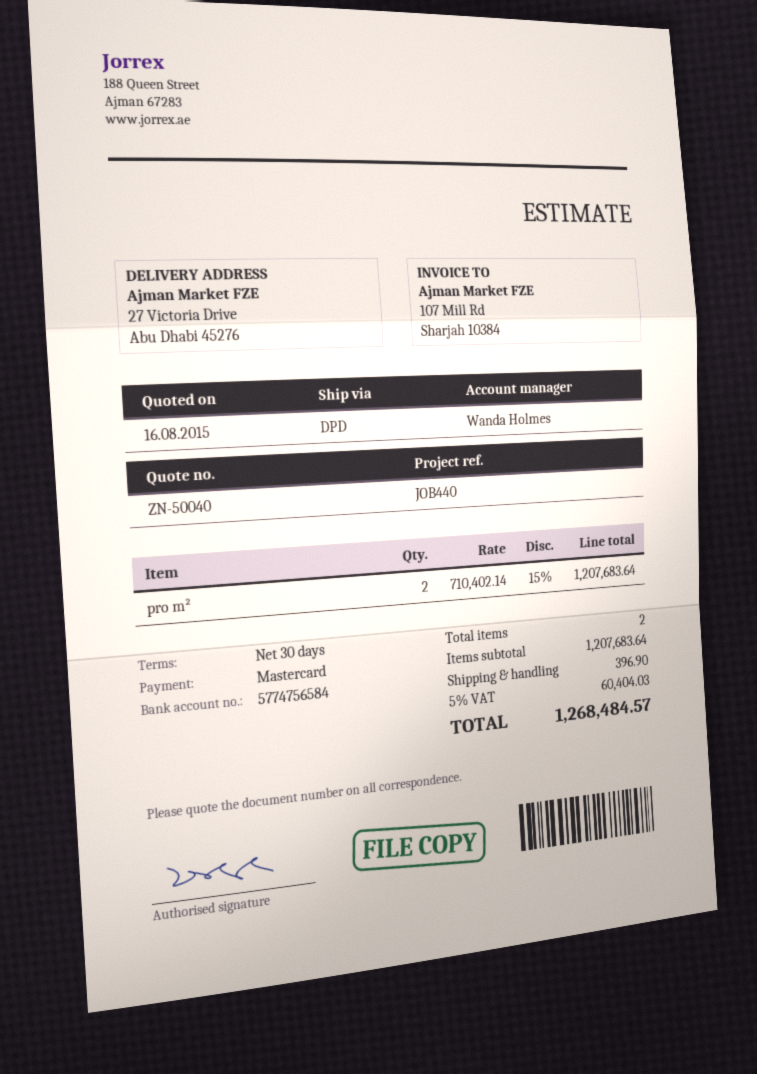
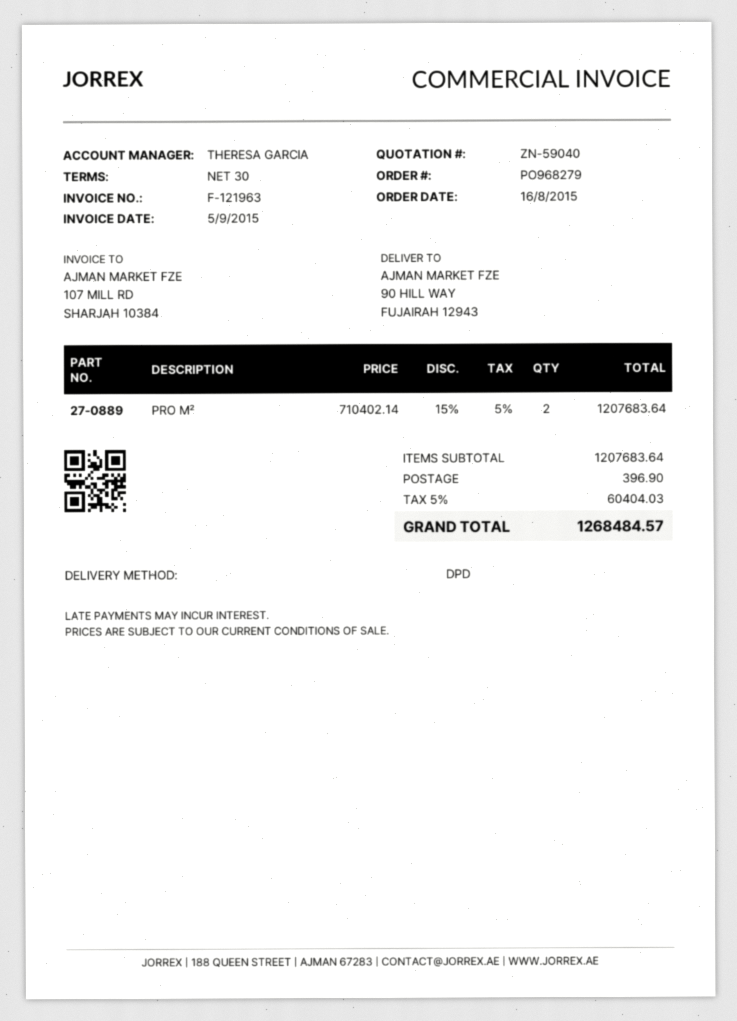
quote number: ZN-50040 -> ZN-59040
sales rep: Wanda Holmes -> THERESA GARCIA
ship to: 27 Victoria Drive, Abu Dhabi 45276 -> 90 HILL WAY, FUJAIRAH 12943

